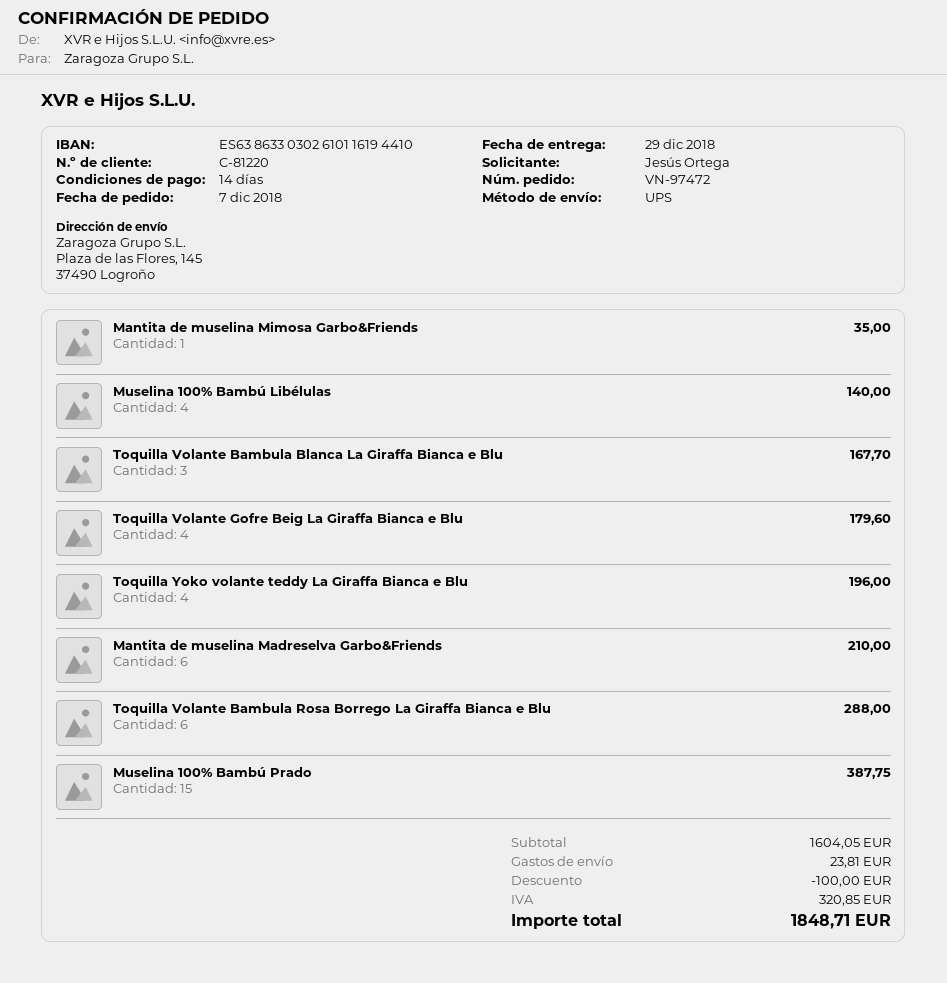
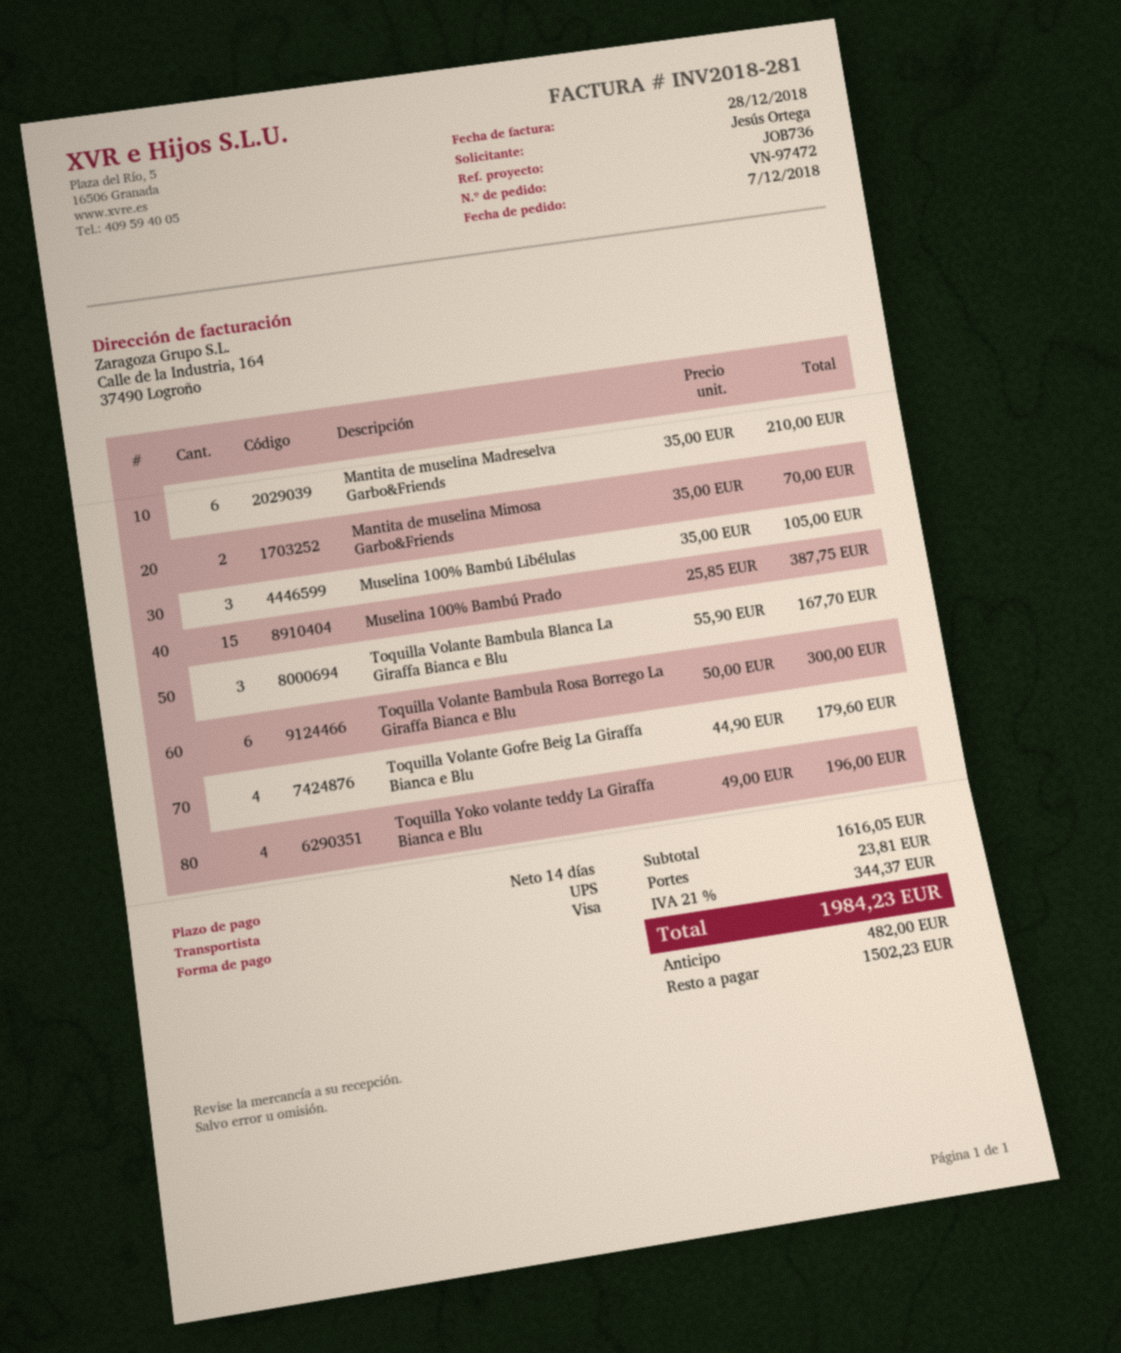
Mantita de muselina Mimosa Garbo&Friends: 1 for 35.00 -> 2 for 70.00
Muselina 100% Bambú Libélulas: 4 for 140.00 -> 3 for 105.00
Toquilla Volante Bambula Rosa Borrego La Giraffa Bianca e Blu: 6 for 288.00 -> 6 for 300.00
subtotal: 1604.05 -> 1616.05
discount: 100.00 -> none
tax: 320.85 -> 344.37
total: 1848.71 -> 1984.23

